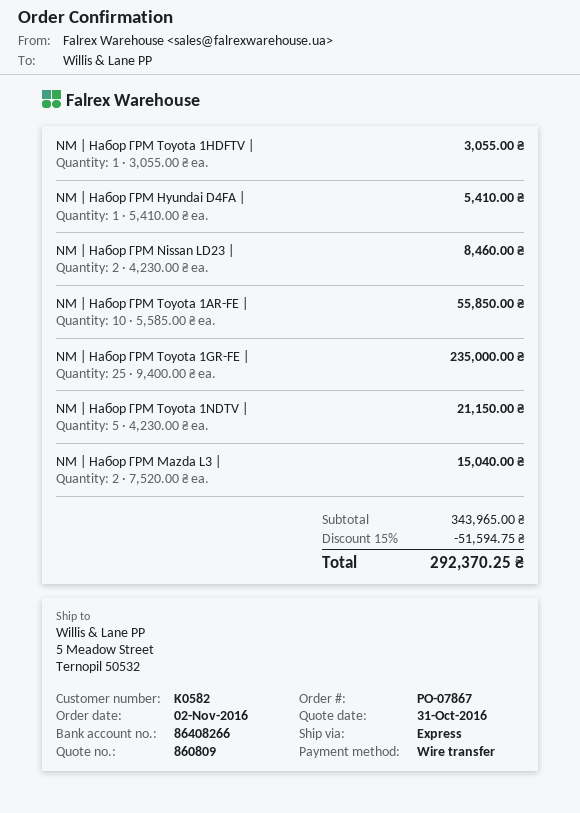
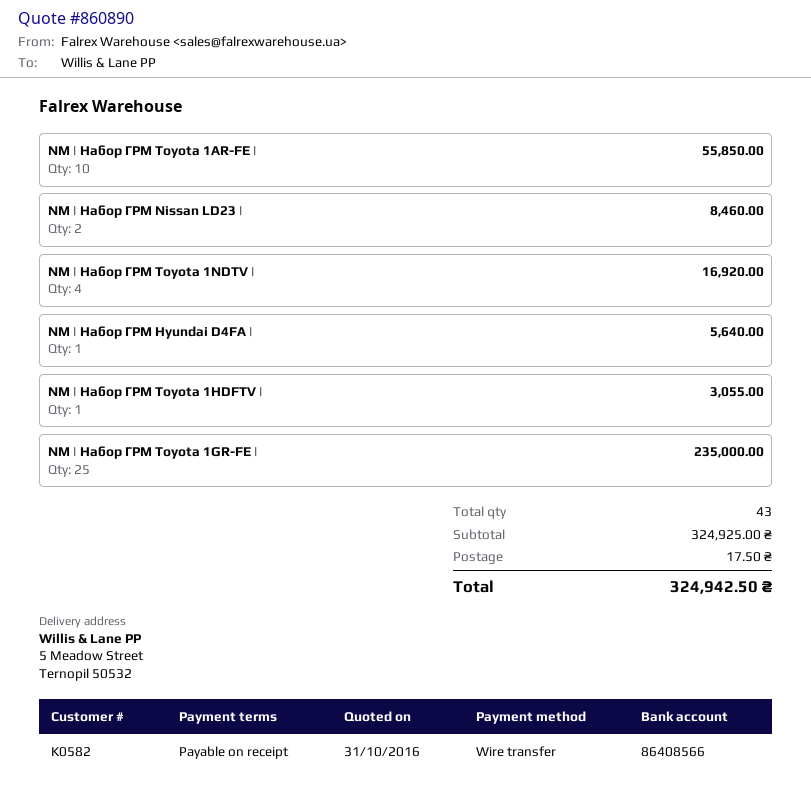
quote number: 860809 -> 860890
bank account: 86408266 -> 86408566
NM | Набор ГРМ Hyundai D4FA |: 1 for 5410.00 -> 1 for 5640.00
NM | Набор ГРМ Toyota 1NDTV |: 5 for 21150.00 -> 4 for 16920.00
NM | Набор ГРМ Mazda L3 |: 2 for 15040.00 -> none
subtotal: 343965.00 -> 324925.00
discount: 15% = 51594.75 -> none
shipping: none -> 17.50
total: 292370.25 -> 324942.50

